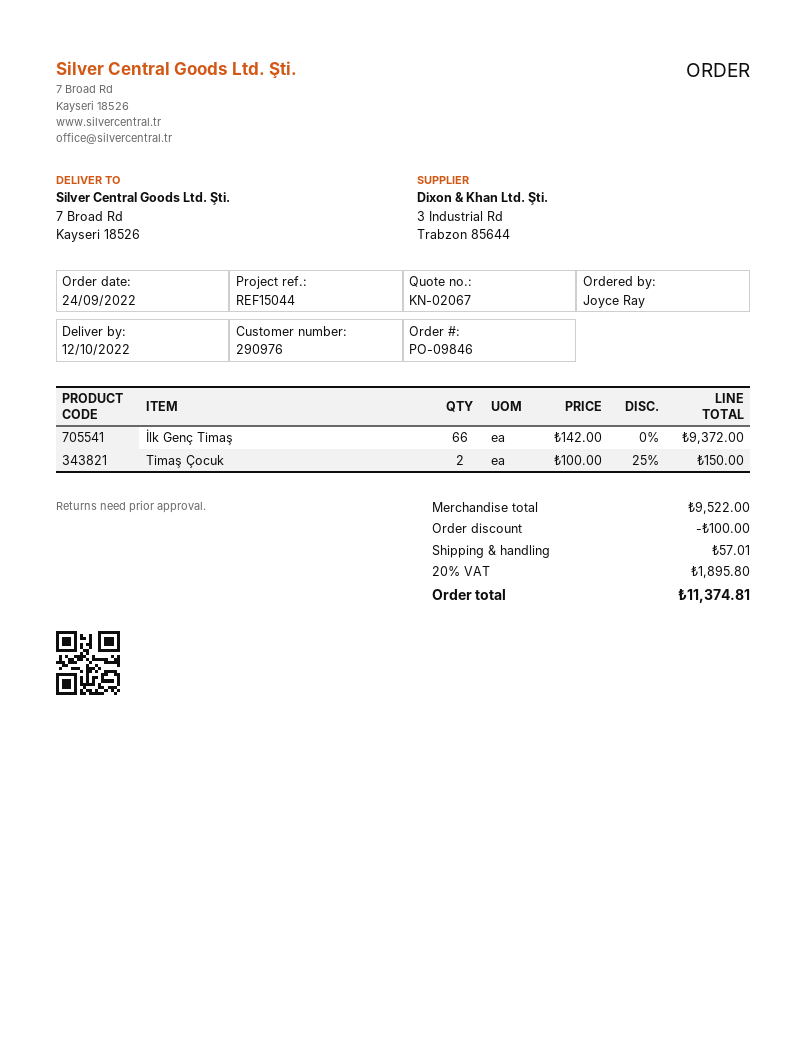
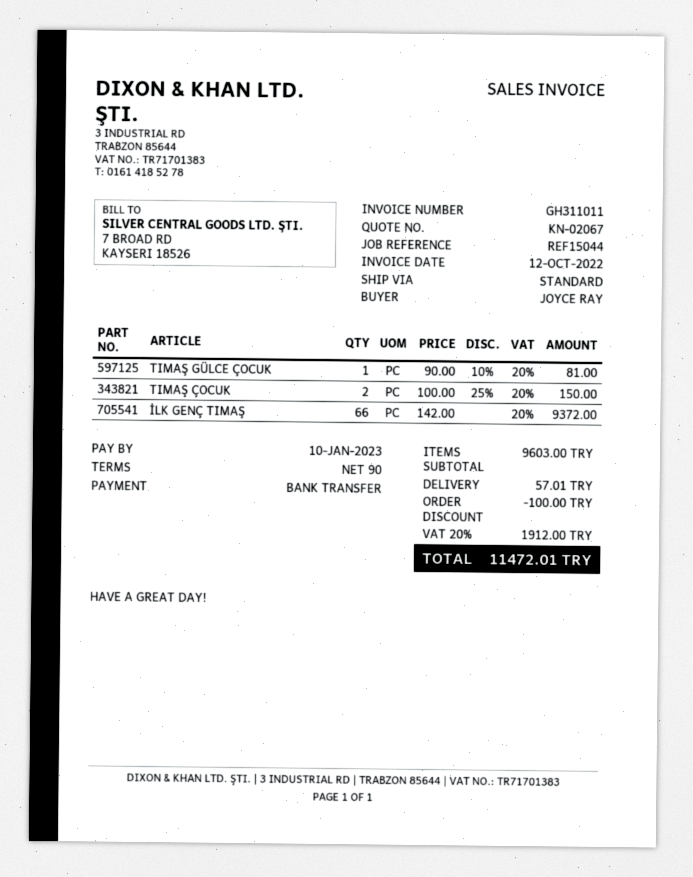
TIMAŞ GÜLCE ÇOCUK: none -> 1 x 90.00 - 10% = 81.00
subtotal: 9522.00 -> 9603.00
tax: 20% = 1895.80 -> 20% = 1912.00
total: 11374.81 -> 11472.01

